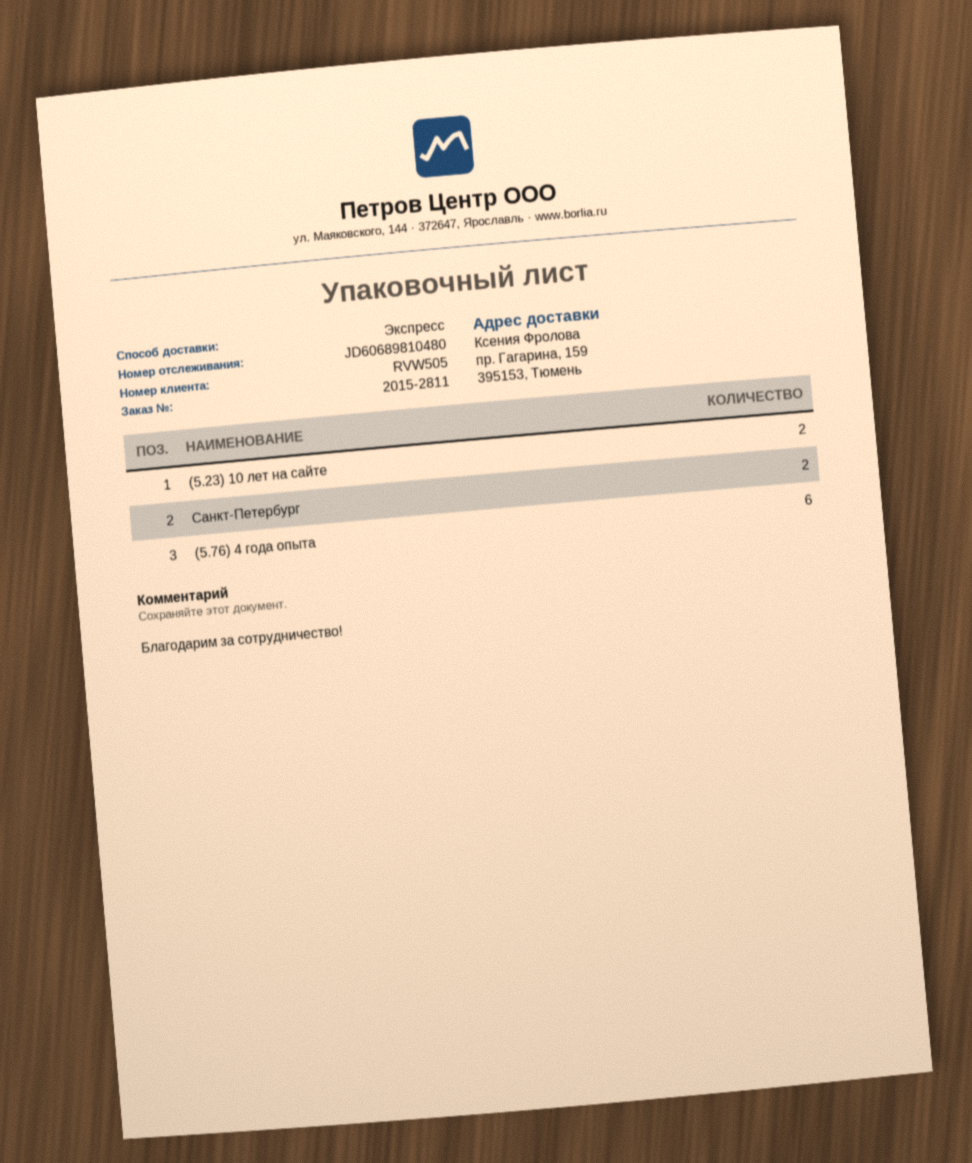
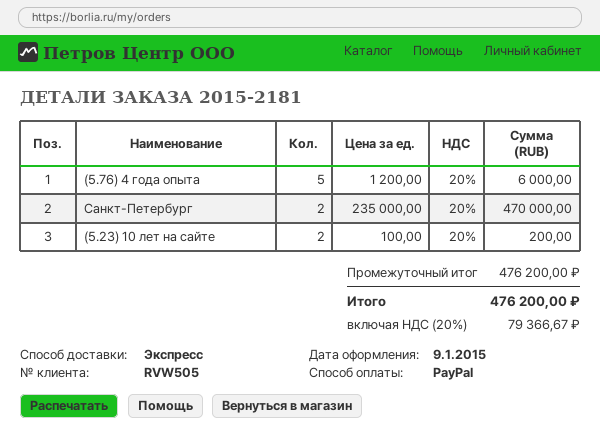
order number: 2015-2811 -> 2015-2181
(5.76) 4 года опыта: 6 -> 5

